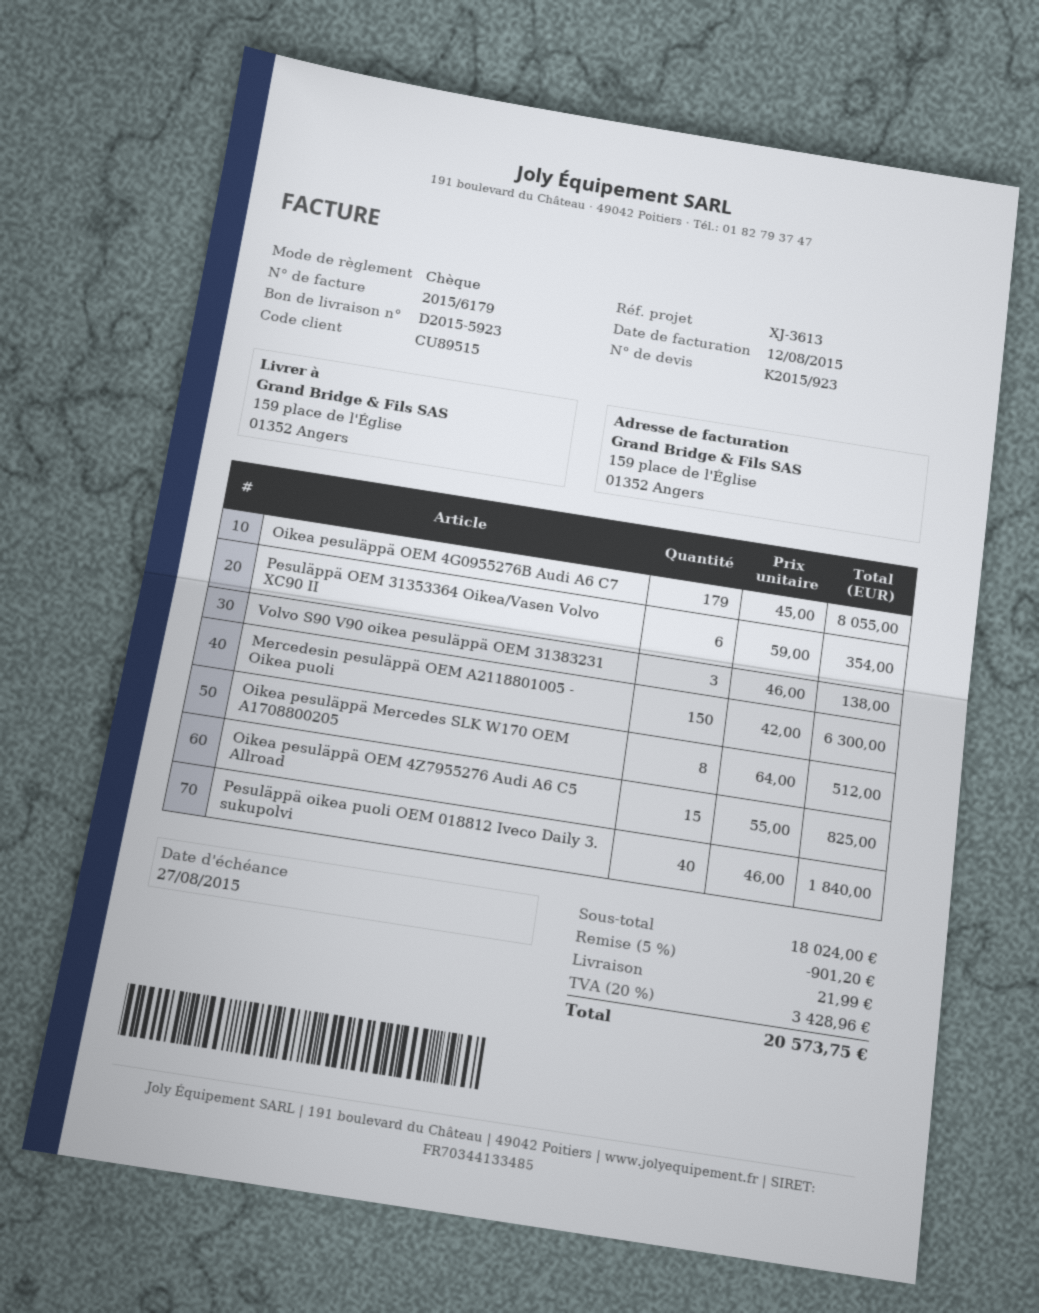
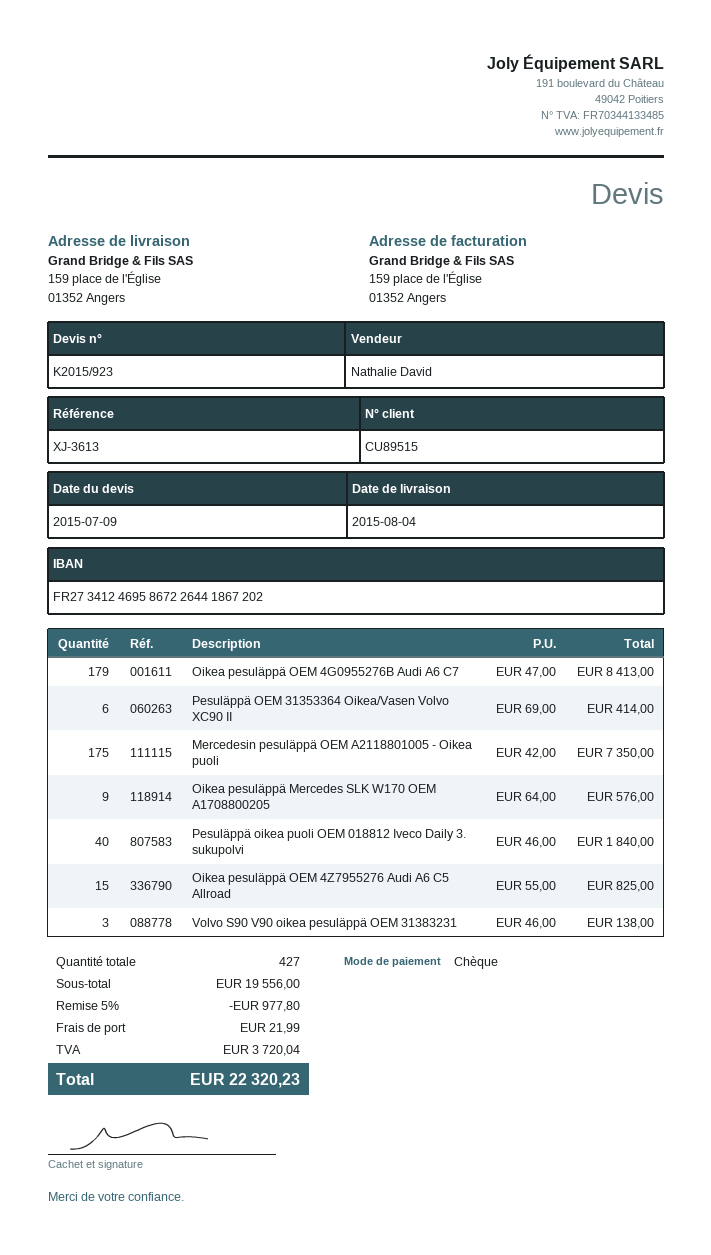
Oikea pesuläppä OEM 4G0955276B Audi A6 C7: 179 x 45.00 = 8055.00 -> 179 x 47.00 = 8413.00
Pesuläppä OEM 31353364 Oikea/Vasen Volvo XC90 II: 6 x 59.00 = 354.00 -> 6 x 69.00 = 414.00
Mercedesin pesuläppä OEM A2118801005 - Oikea puoli: 150 x 42.00 = 6300.00 -> 175 x 42.00 = 7350.00
Oikea pesuläppä Mercedes SLK W170 OEM A1708800205: 8 x 64.00 = 512.00 -> 9 x 64.00 = 576.00
subtotal: 18024.00 -> 19556.00
discount: 5% = 901.20 -> 5% = 977.80
tax: 3428.96 -> 3720.04
total: 20573.75 -> 22320.23

